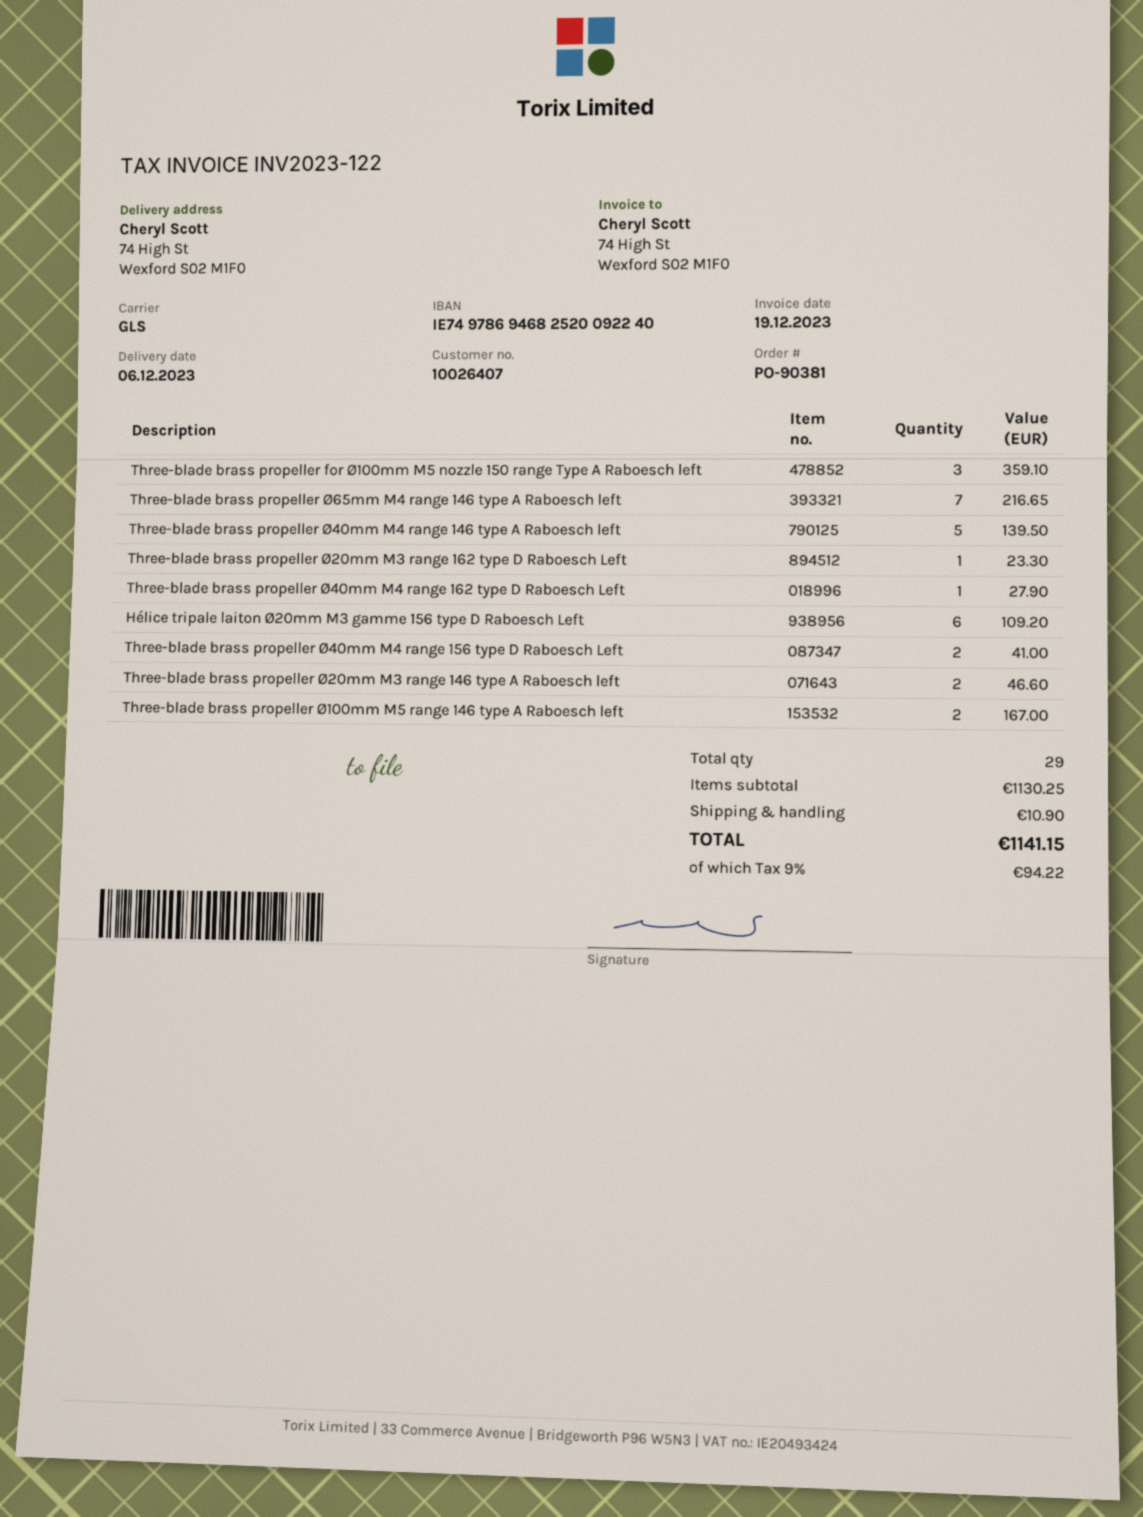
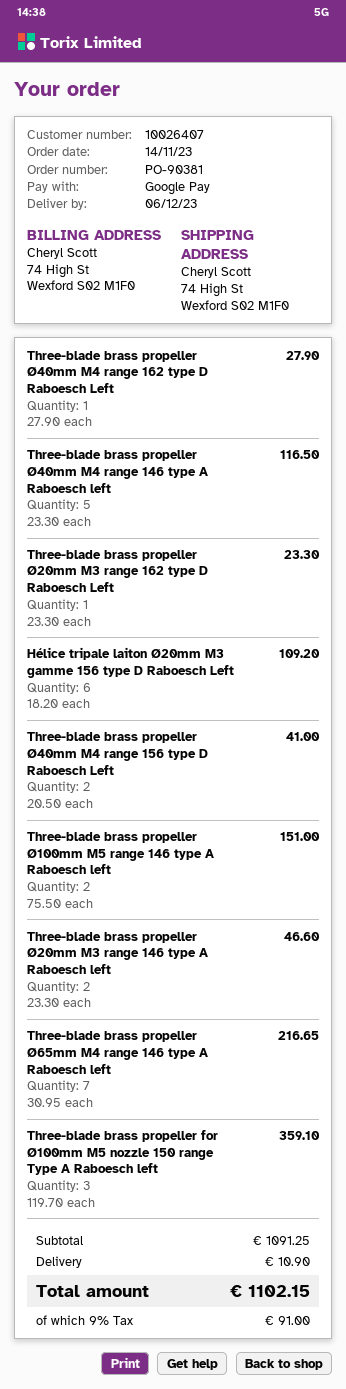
Three-blade brass propeller Ø40mm M4 range 146 type A Raboesch left: 5 for 139.50 -> 5 for 116.50
Three-blade brass propeller Ø100mm M5 range 146 type A Raboesch left: 2 for 167.00 -> 2 for 151.00
subtotal: 1130.25 -> 1091.25
tax: 9% = 94.22 -> 9% = 91.00
total: 1141.15 -> 1102.15

